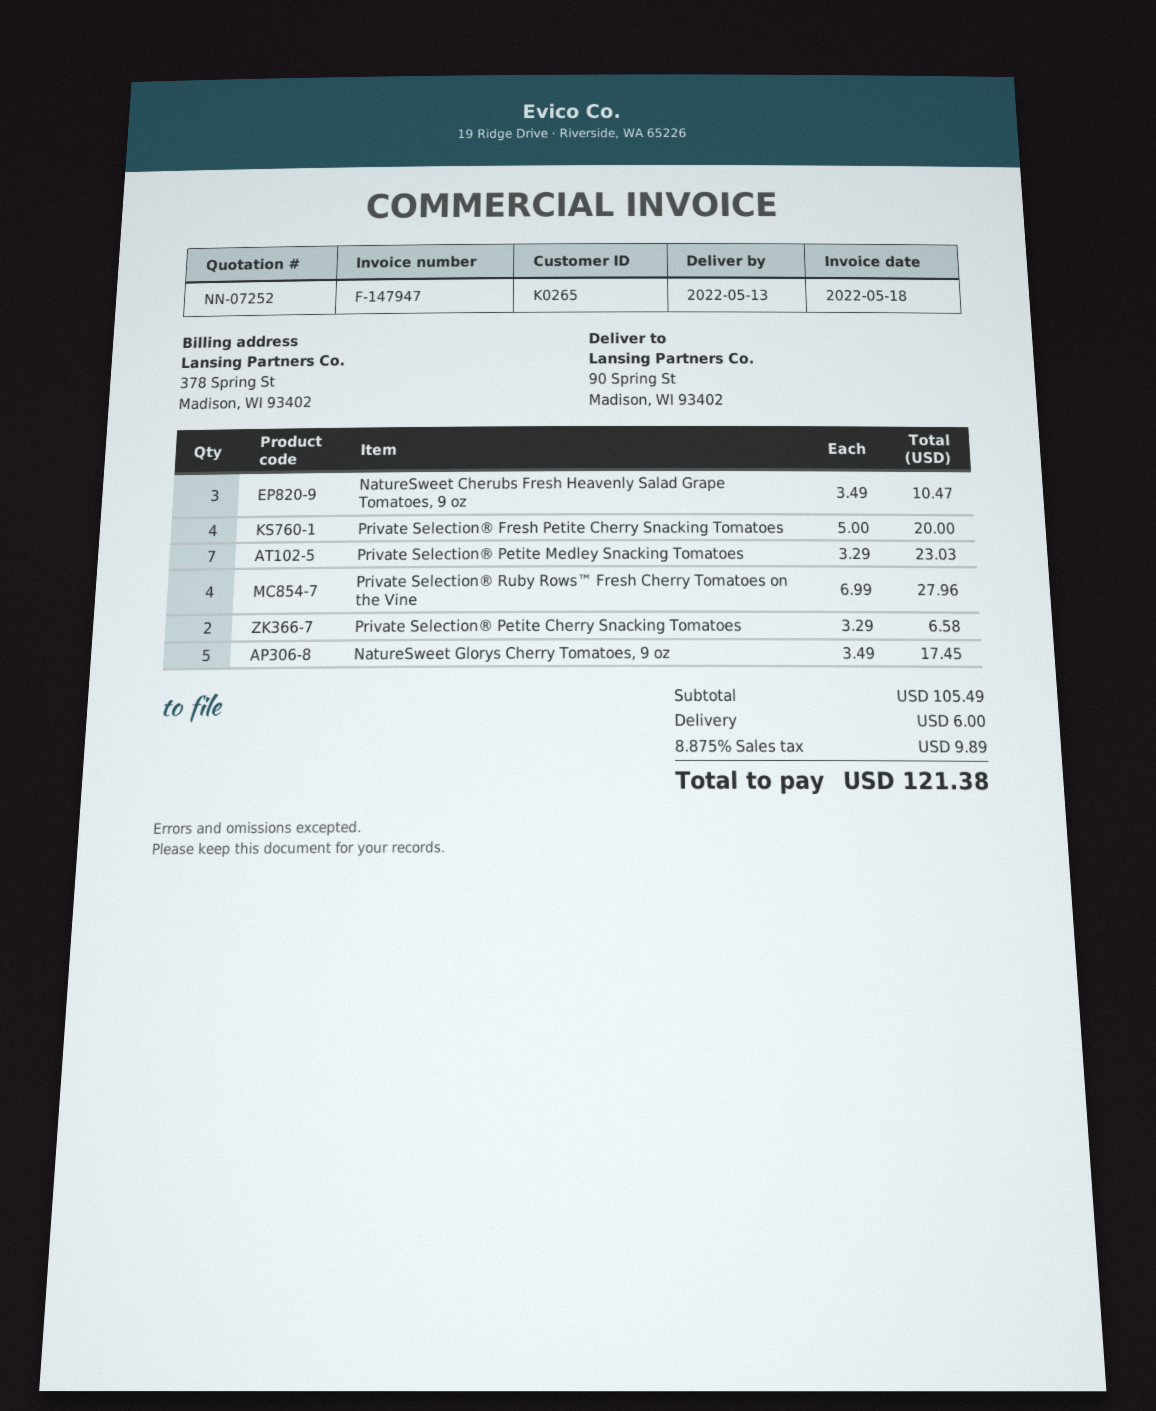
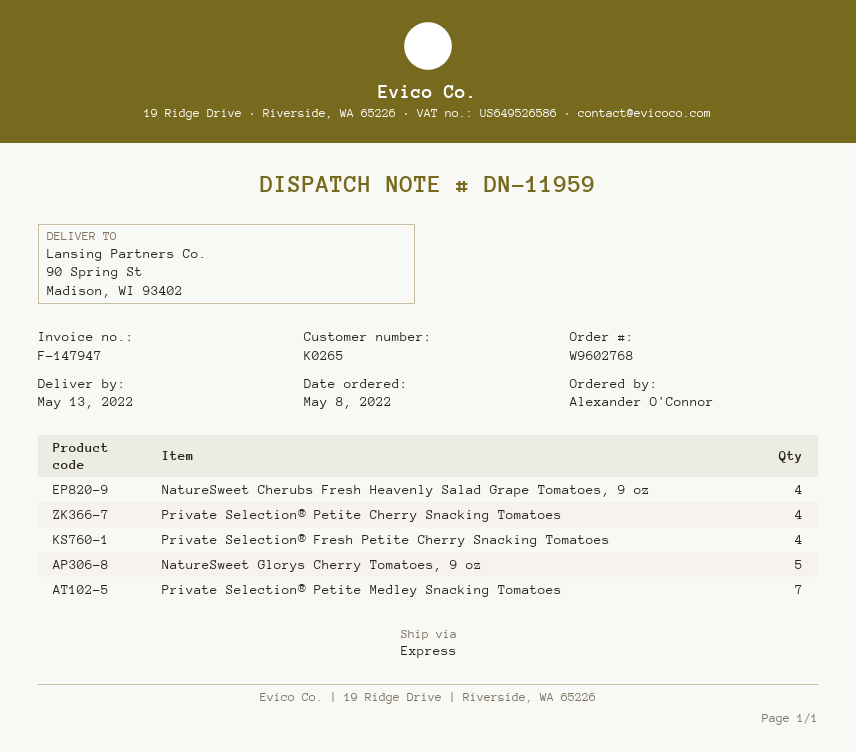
NatureSweet Cherubs Fresh Heavenly Salad Grape Tomatoes, 9 oz: 3 -> 4
Private Selection® Ruby Rows™ Fresh Cherry Tomatoes on the Vine: 4 -> none
Private Selection® Petite Cherry Snacking Tomatoes: 2 -> 4

